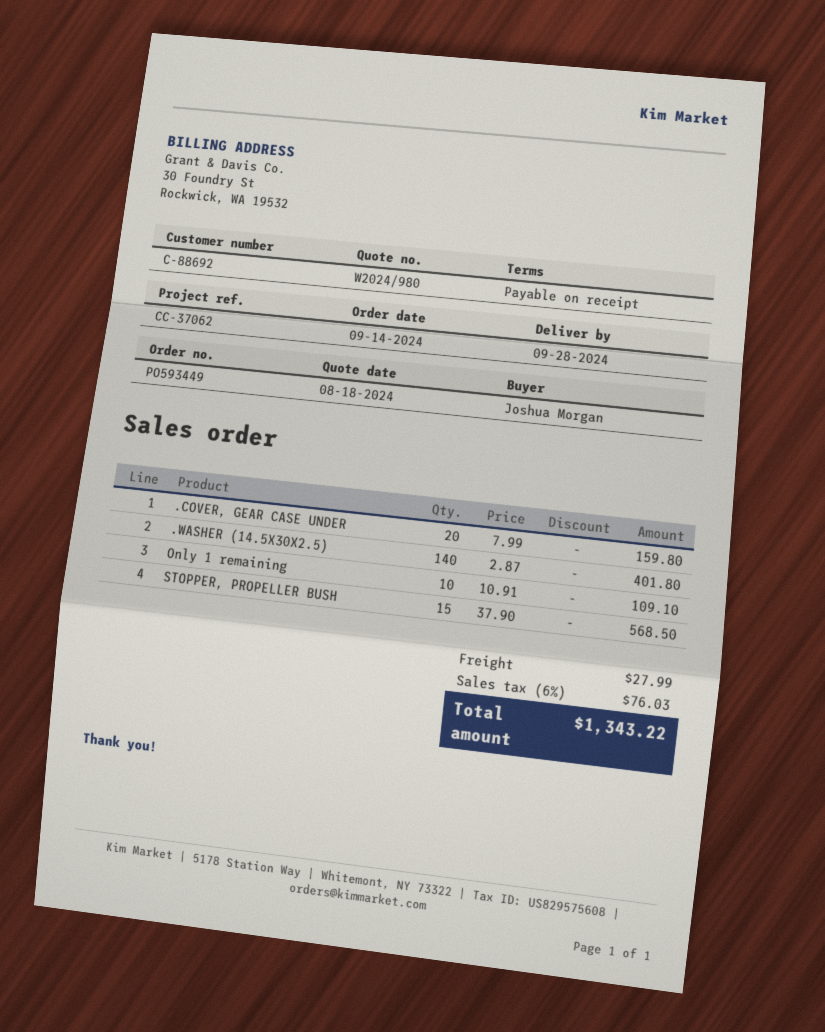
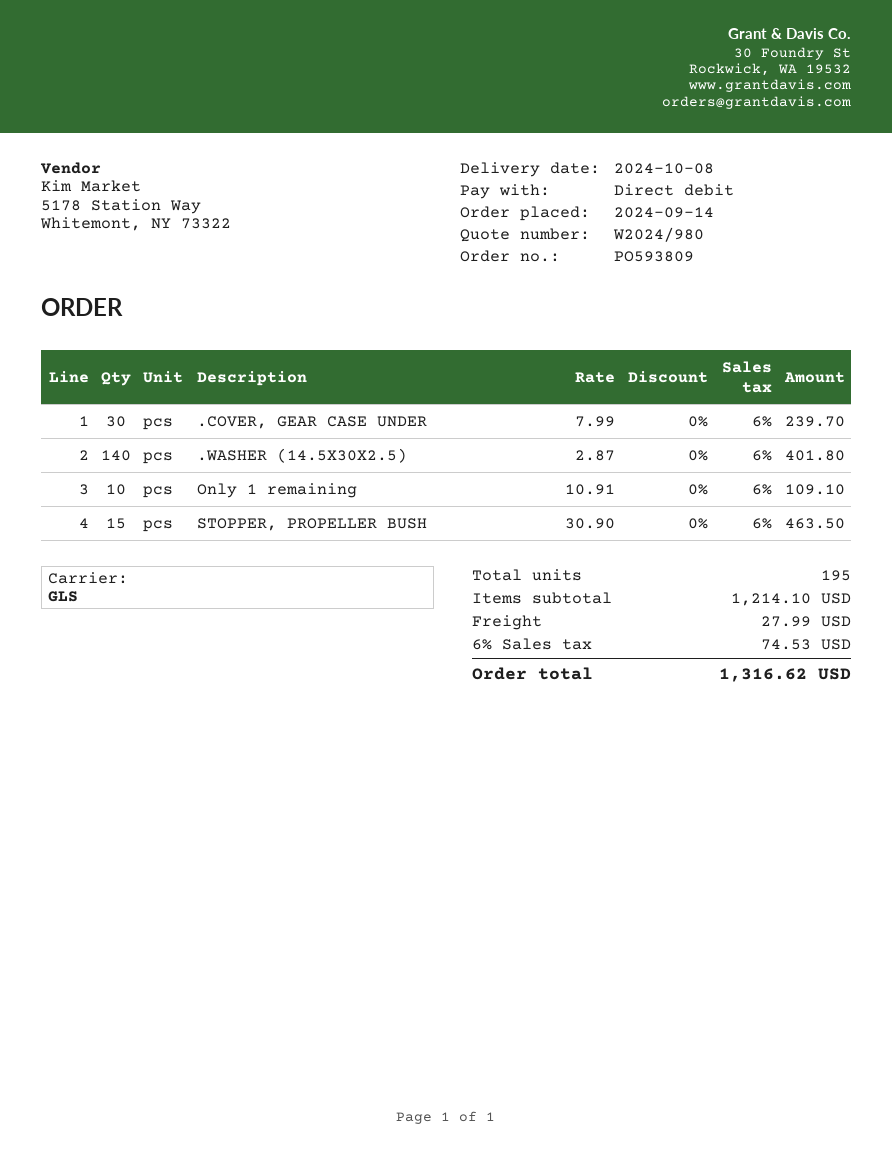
order number: PO593449 -> PO593809
delivery date: 2024-09-28 -> 2024-10-08
.COVER, GEAR CASE UNDER: 20 x 7.99 = 159.80 -> 30 x 7.99 = 239.70
STOPPER, PROPELLER BUSH: 15 x 37.90 = 568.50 -> 15 x 30.90 = 463.50
tax: 6% = 76.03 -> 6% = 74.53
total: 1343.22 -> 1316.62

